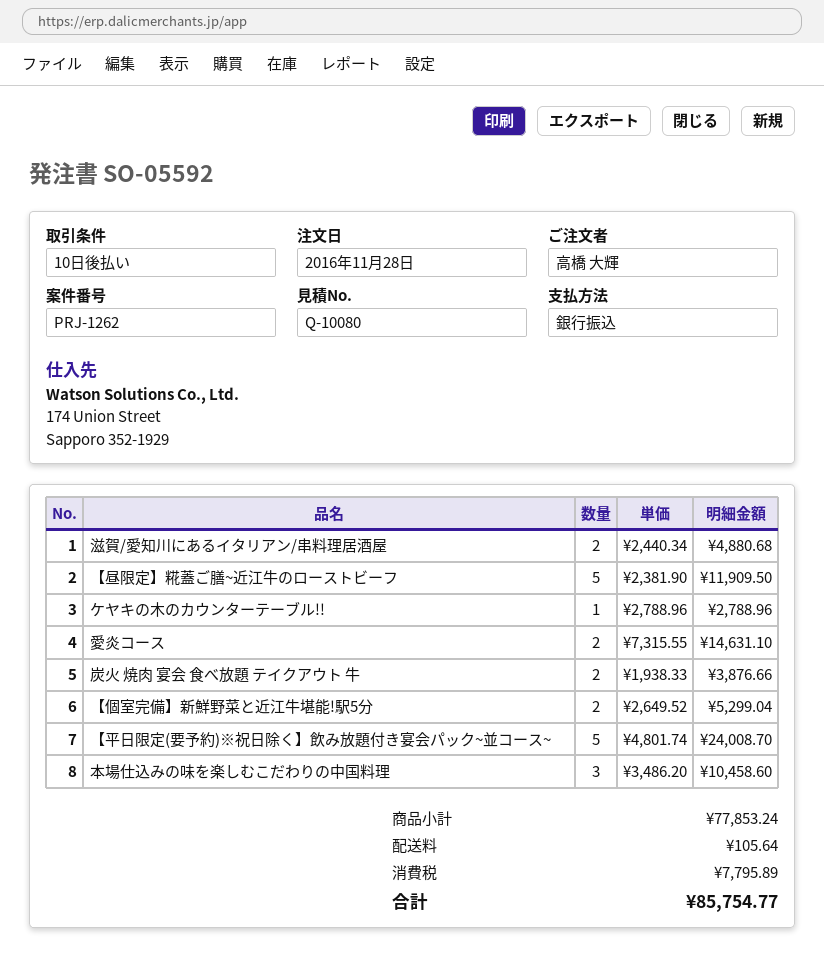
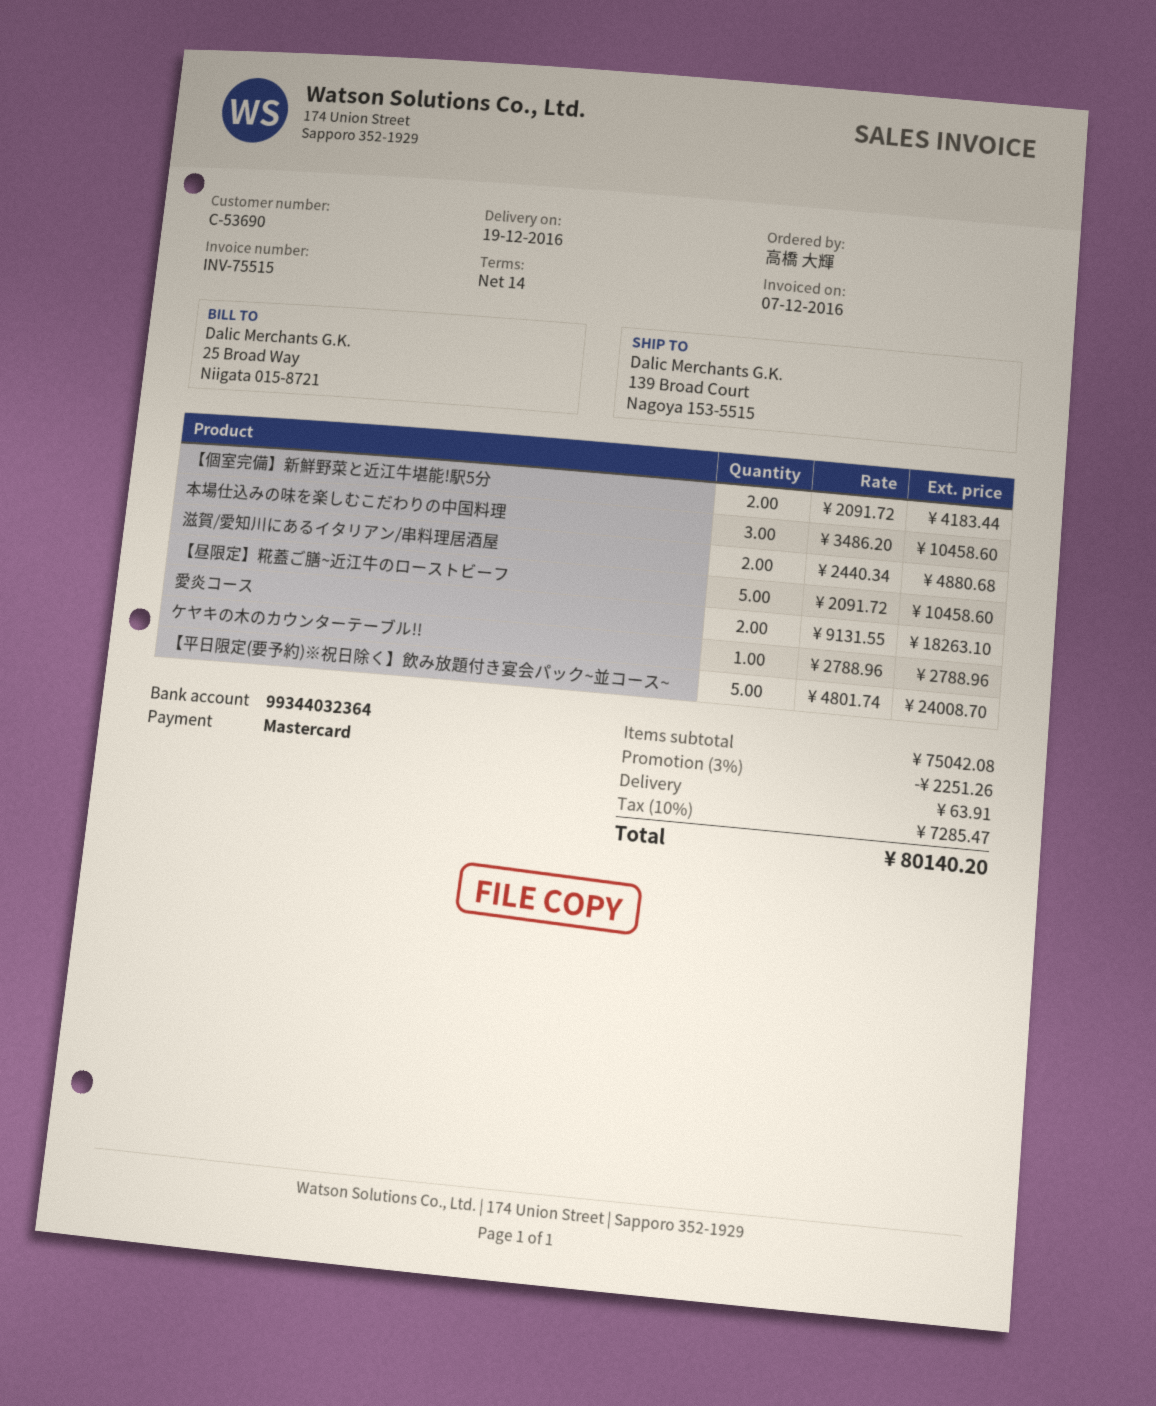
payment terms: 10 days -> 14 days
payment method: bank transfer -> Mastercard
【昼限定】糀蓋ご膳~近江牛のローストビーフ: 5 x 2381.90 = 11909.50 -> 5 x 2091.72 = 10458.60
愛炎コース: 2 x 7315.55 = 14631.10 -> 2 x 9131.55 = 18263.10
炭火 焼肉 宴会 食べ放題 テイクアウト 牛: 2 x 1938.33 = 3876.66 -> none
【個室完備】新鮮野菜と近江牛堪能!駅5分: 2 x 2649.52 = 5299.04 -> 2 x 2091.72 = 4183.44
subtotal: 77853.24 -> 75042.08
discount: none -> 3% = 2251.26
shipping: 105.64 -> 63.91
tax: 7795.89 -> 7285.47
total: 85754.77 -> 80140.20

